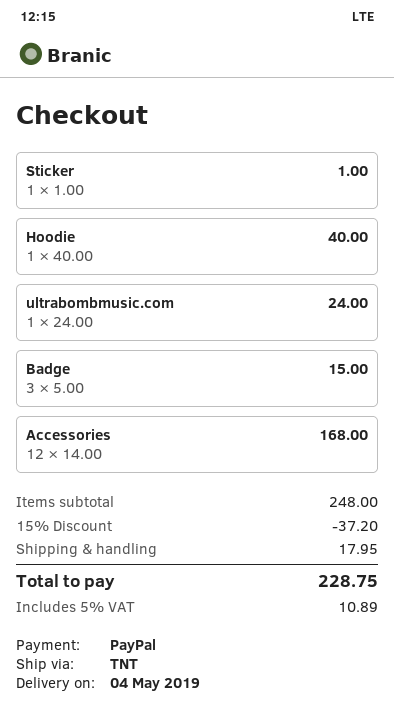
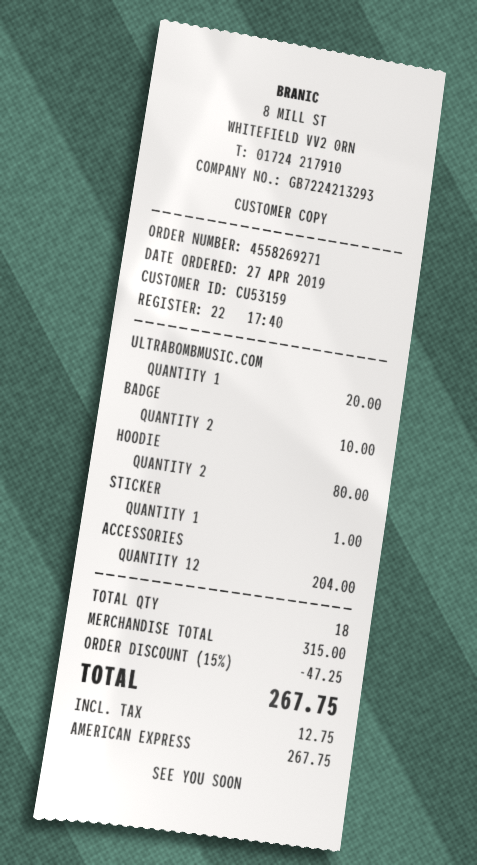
payment method: PayPal -> American Express
Hoodie: 1 for 40.00 -> 2 for 80.00
ultrabombmusic.com: 1 for 24.00 -> 1 for 20.00
Badge: 3 for 15.00 -> 2 for 10.00
Accessories: 12 for 168.00 -> 12 for 204.00
subtotal: 248.00 -> 315.00
discount: 15% = 37.20 -> 15% = 47.25
shipping: 17.95 -> none
tax: 10.89 -> 12.75
total: 228.75 -> 267.75

